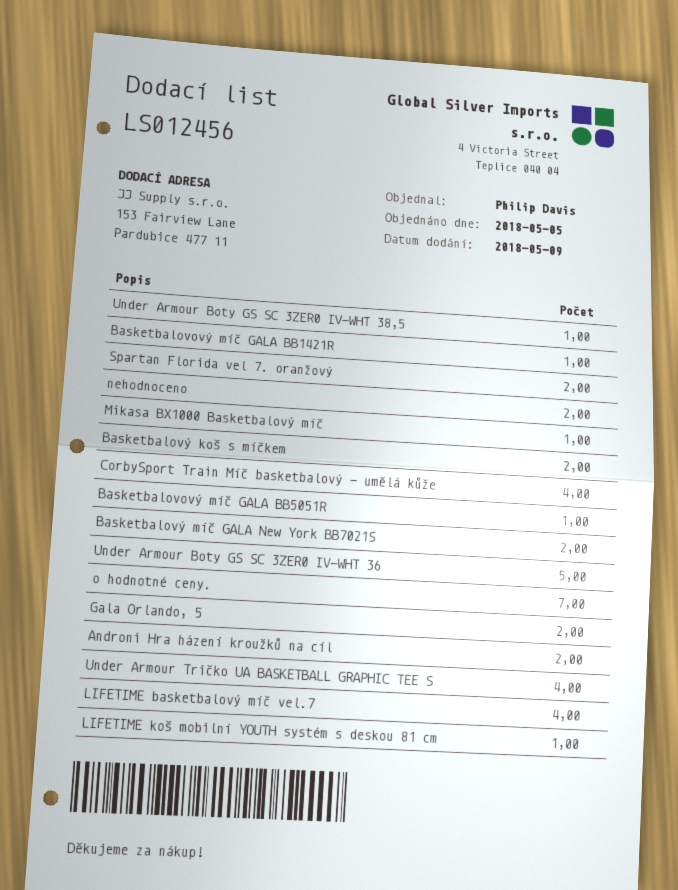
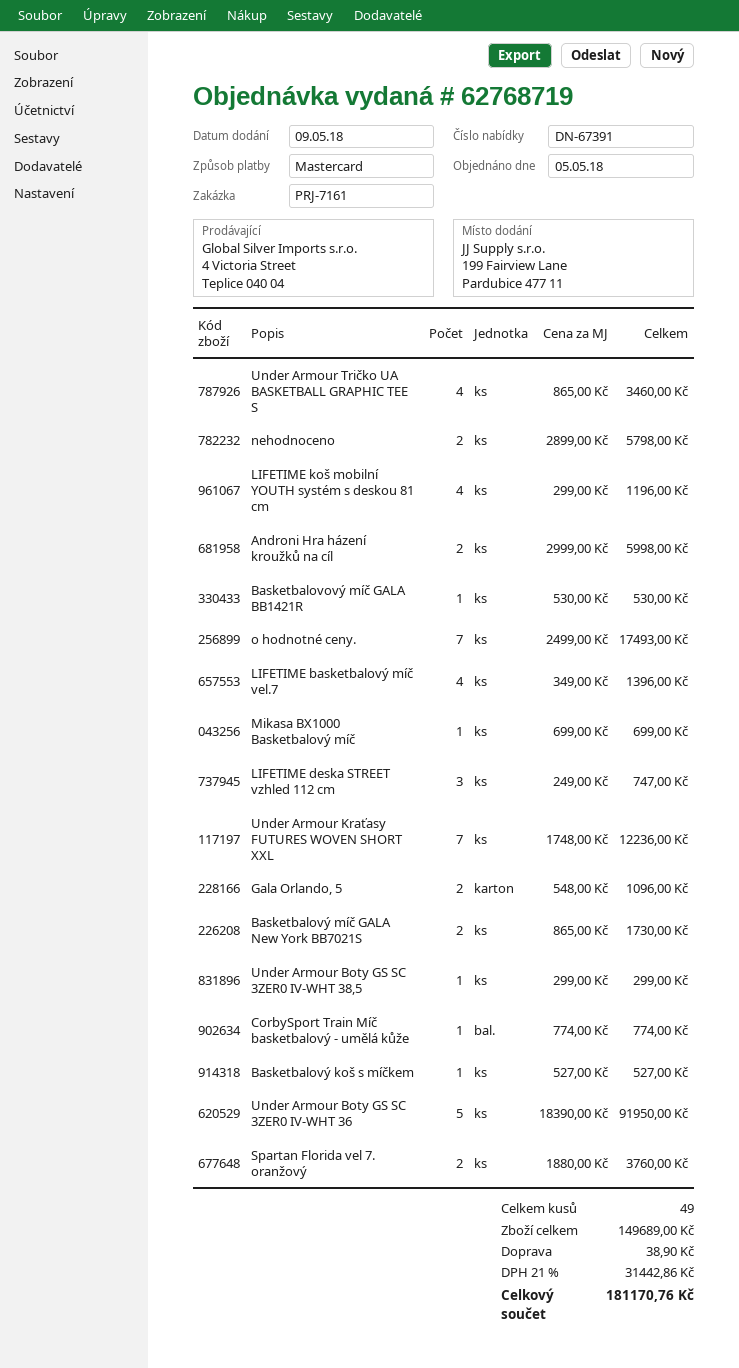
ship to: 153 Fairview Lane, Pardubice 477 11 -> 199 Fairview Lane, Pardubice 477 11
Basketbalový koš s míčkem: 2 -> 1
CorbySport Train Míč basketbalový - umělá kůže: 4 -> 1
Basketbalovový míč GALA BB5051R: 1 -> none
LIFETIME koš mobilní YOUTH systém s deskou 81 cm: 1 -> 4
LIFETIME deska STREET vzhled 112 cm: none -> 3
Under Armour Kraťasy FUTURES WOVEN SHORT XXL: none -> 7

